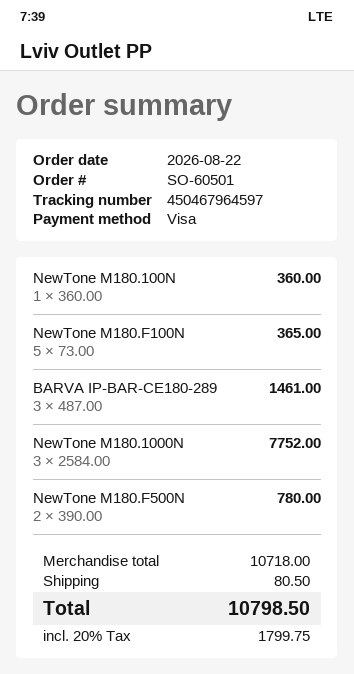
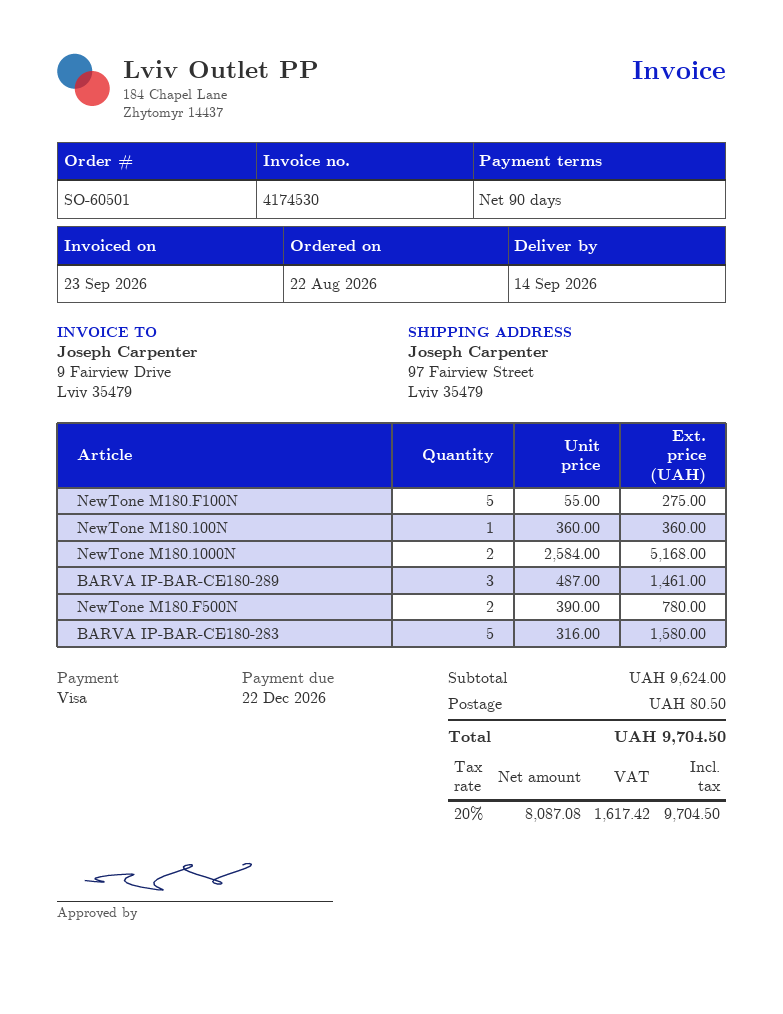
NewTone M180.F100N: 5 x 73.00 = 365.00 -> 5 x 55.00 = 275.00
NewTone M180.1000N: 3 x 2584.00 = 7752.00 -> 2 x 2584.00 = 5168.00
BARVA IP-BAR-CE180-283: none -> 5 x 316.00 = 1580.00
subtotal: 10718.00 -> 9624.00
tax: 20% = 1799.75 -> 20% = 1617.42
total: 10798.50 -> 9704.50

